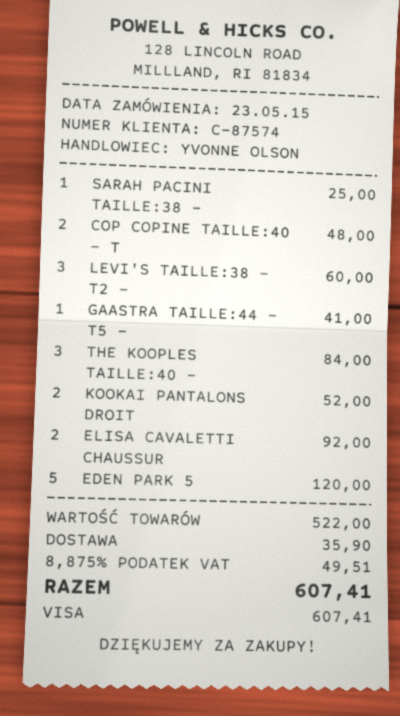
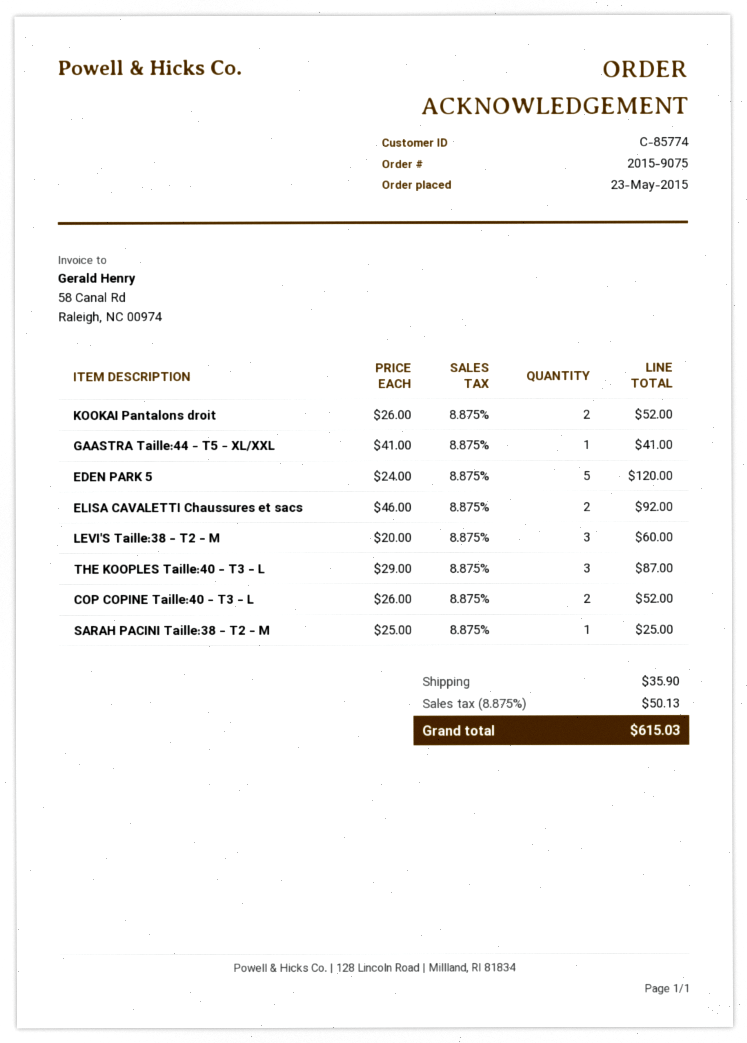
customer number: C-87574 -> C-85774
COP COPINE TAILLE:40 - T: 2 for 48.00 -> 2 for 52.00
THE KOOPLES TAILLE:40 -: 3 for 84.00 -> 3 for 87.00
tax: 8.875% = 49.51 -> 8.875% = 50.13
total: 607.41 -> 615.03

